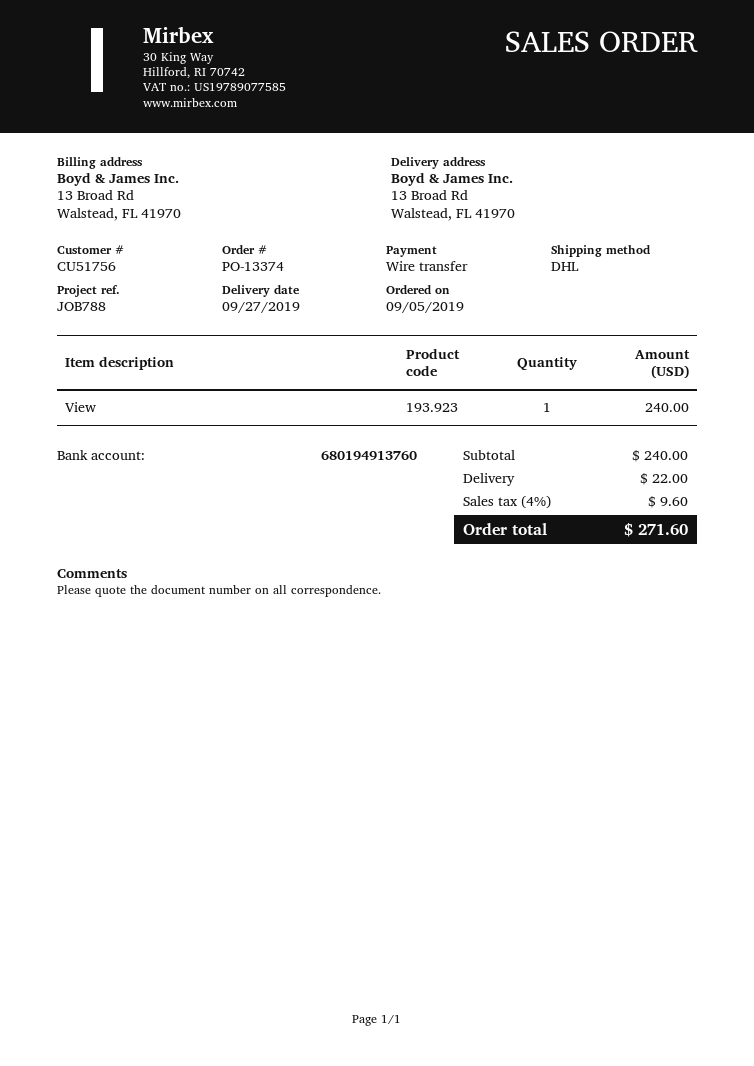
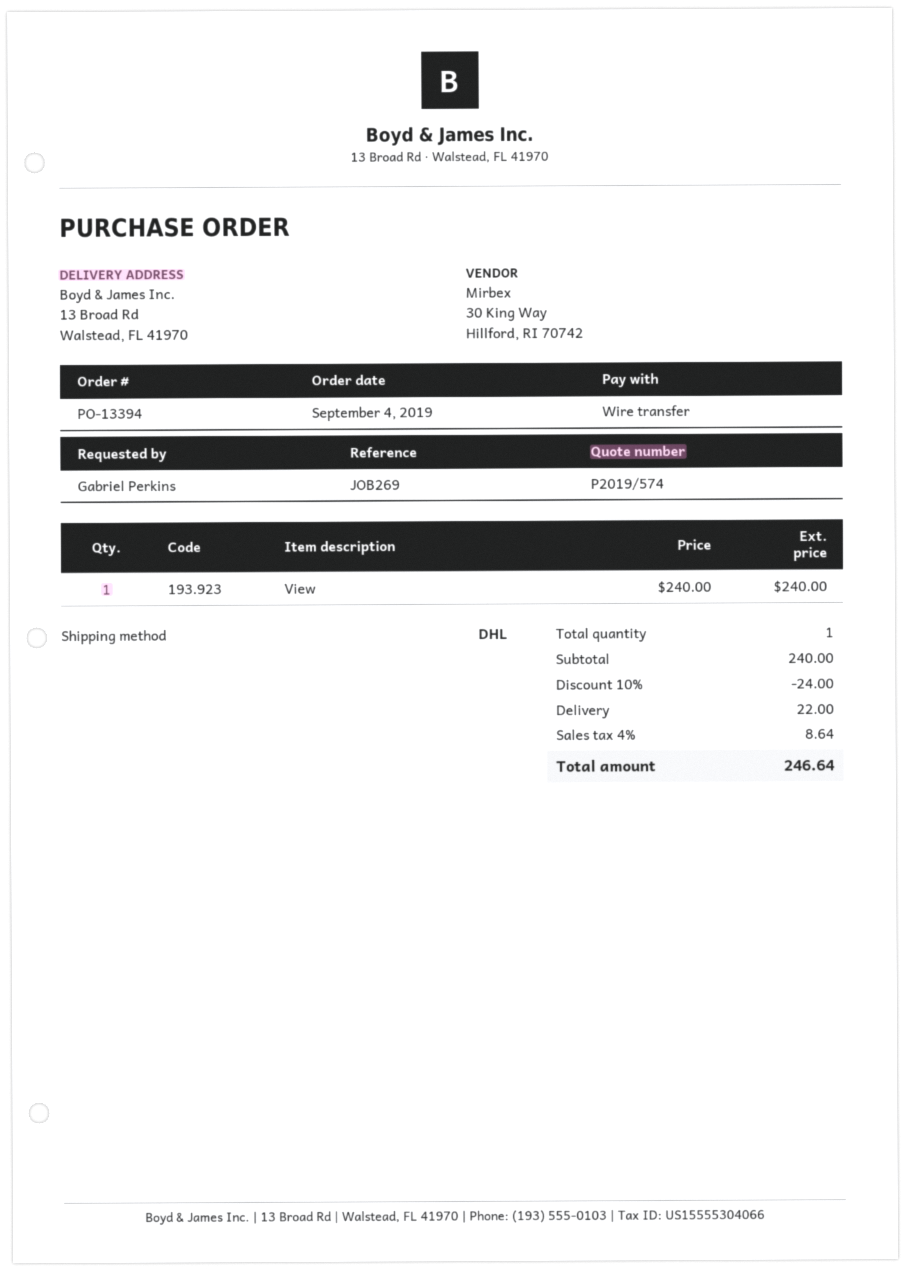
order number: PO-13374 -> PO-13394
order date: 2019-09-05 -> 2019-09-04
reference: JOB788 -> JOB269
discount: none -> 10% = 24.00
tax: 4% = 9.60 -> 4% = 8.64
total: 271.60 -> 246.64

